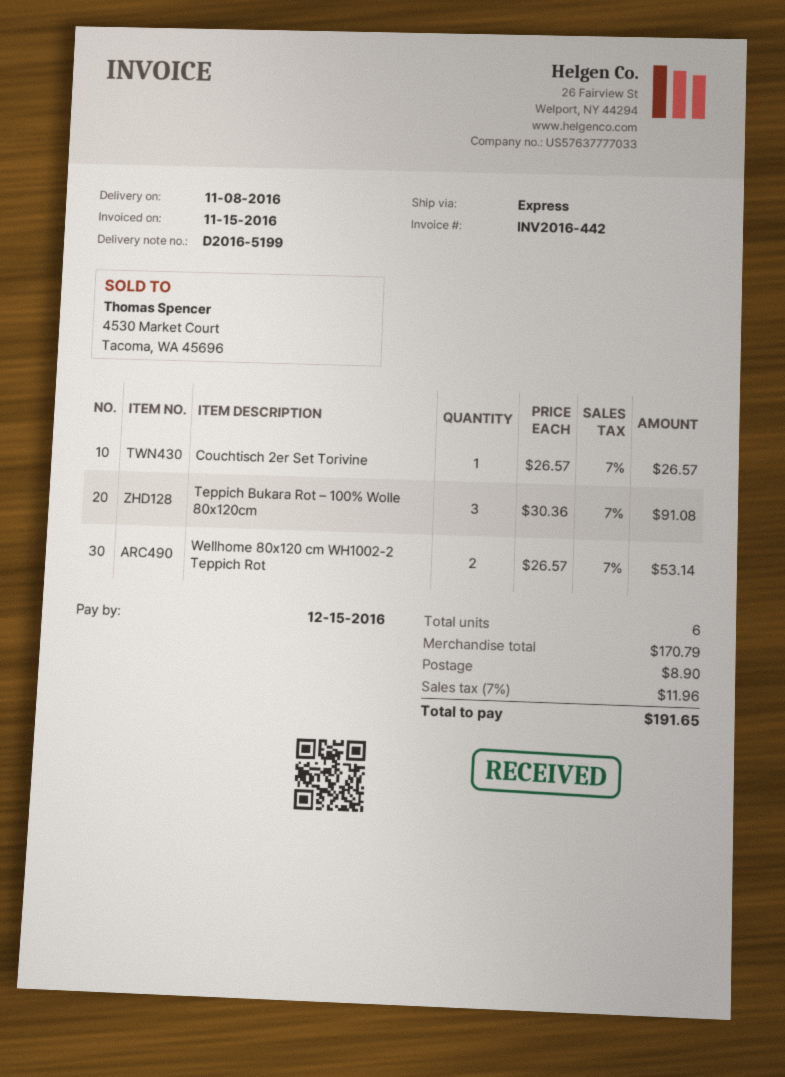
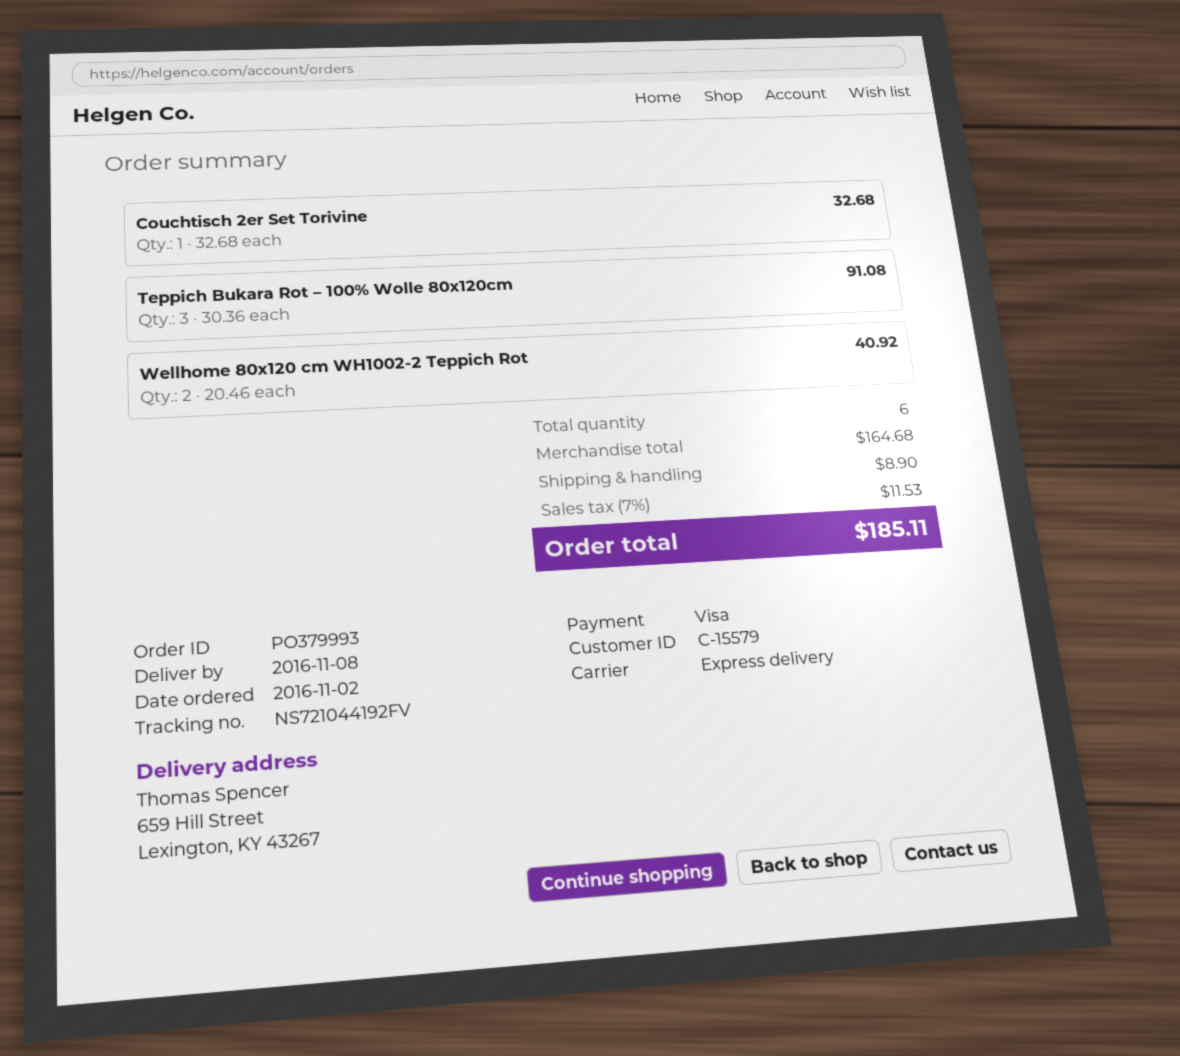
Couchtisch 2er Set Torivine: 1 x 26.57 = 26.57 -> 1 x 32.68 = 32.68
Wellhome 80x120 cm WH1002-2 Teppich Rot: 2 x 26.57 = 53.14 -> 2 x 20.46 = 40.92
subtotal: 170.79 -> 164.68
tax: 7% = 11.96 -> 7% = 11.53
total: 191.65 -> 185.11

